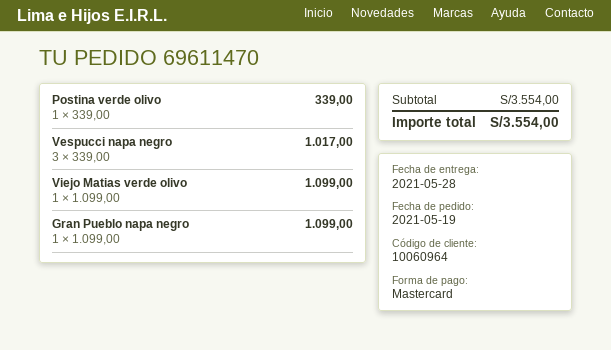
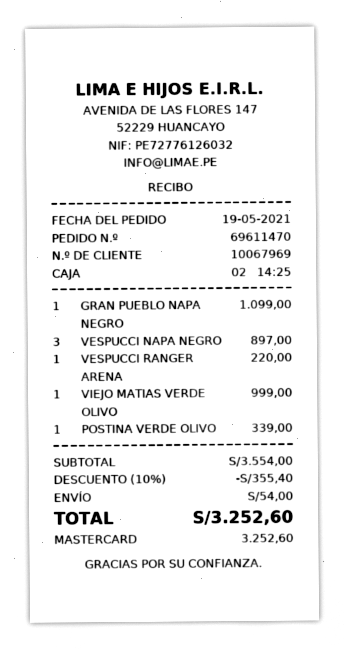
customer number: 10060964 -> 10067969
Vespucci napa negro: 3 for 1017.00 -> 3 for 897.00
Viejo Matias verde olivo: 1 for 1099.00 -> 1 for 999.00
VESPUCCI RANGER ARENA: none -> 1 for 220.00
discount: none -> 10% = 355.40
shipping: none -> 54.00
total: 3554.00 -> 3252.60

